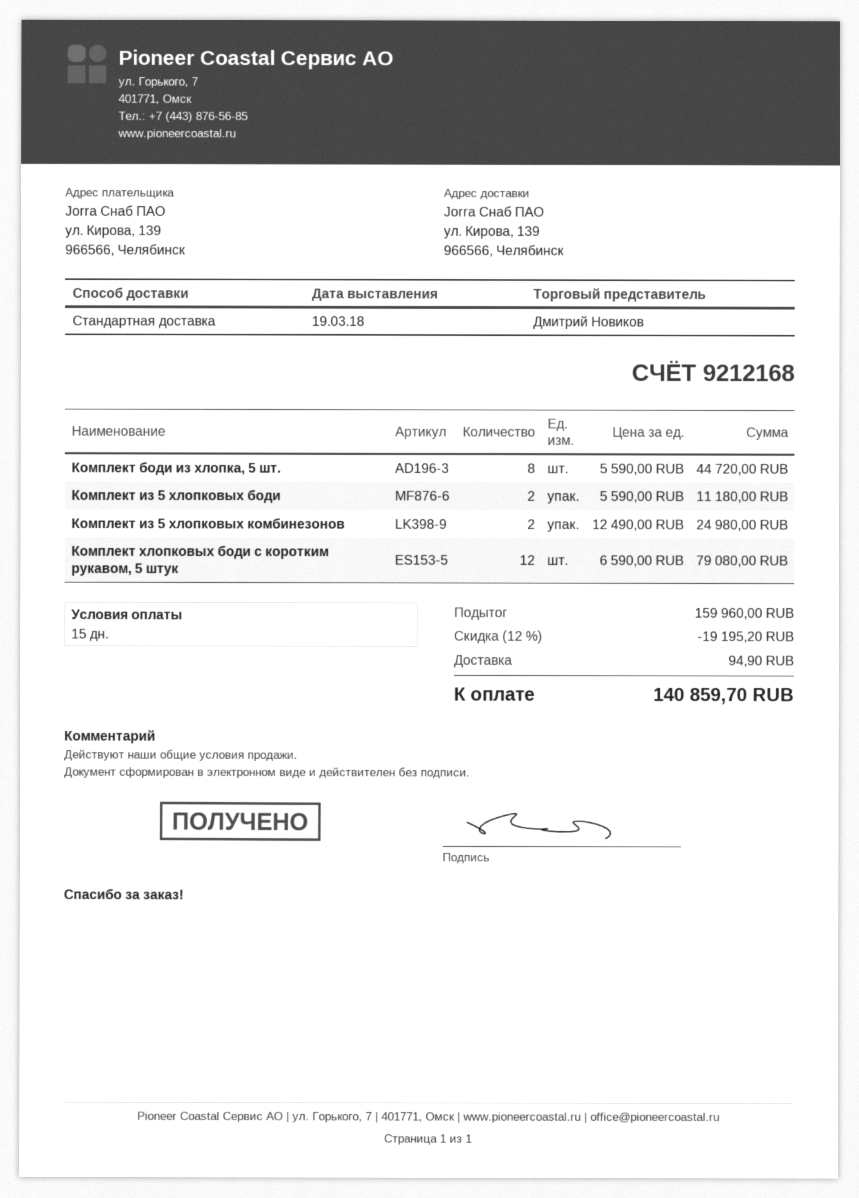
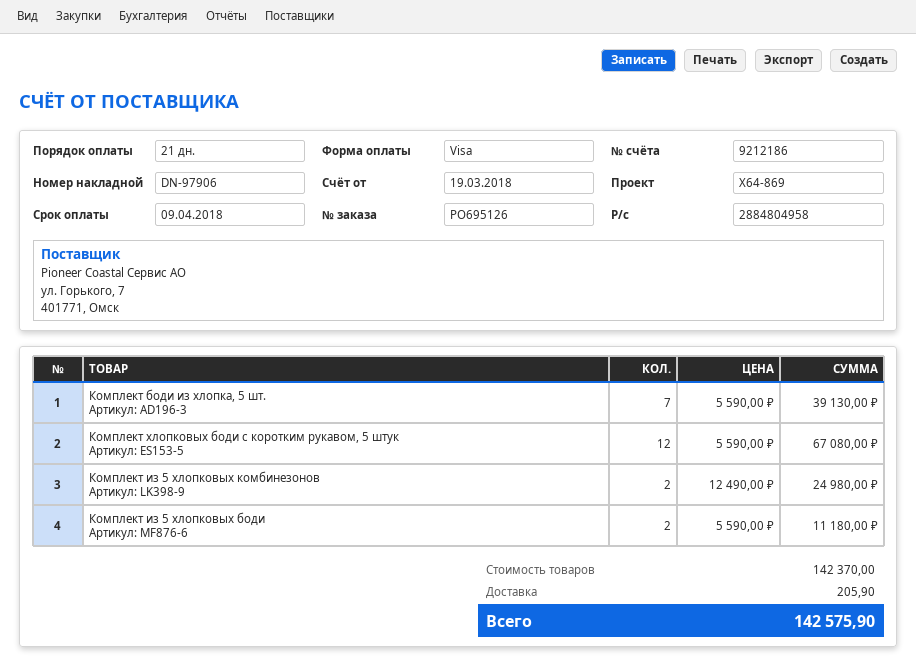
invoice number: 9212168 -> 9212186
payment terms: 15 days -> 21 days
Комплект боди из хлопка, 5 шт.: 8 x 5590.00 = 44720.00 -> 7 x 5590.00 = 39130.00
Комплект хлопковых боди с коротким рукавом, 5 штук: 12 x 6590.00 = 79080.00 -> 12 x 5590.00 = 67080.00
subtotal: 159960.00 -> 142370.00
discount: 12% = 19195.20 -> none
shipping: 94.90 -> 205.90
total: 140859.70 -> 142575.90

